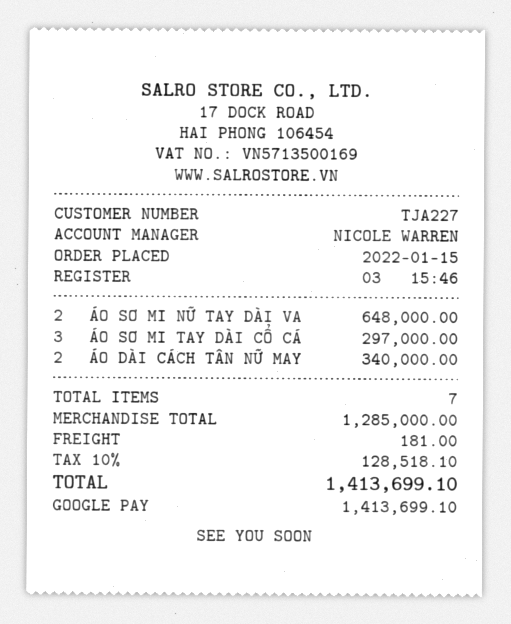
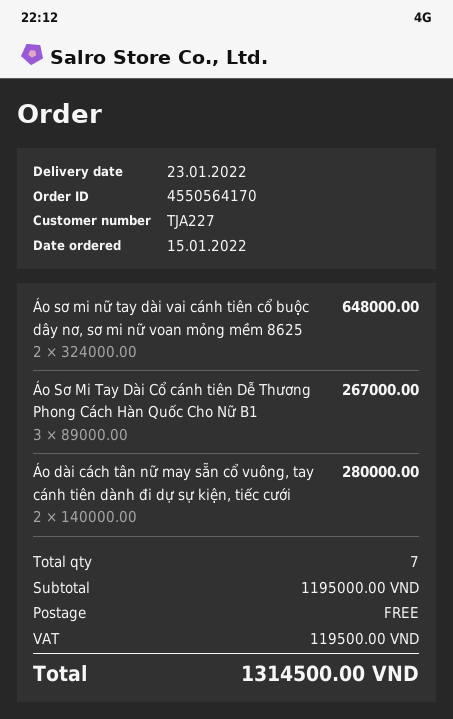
ÁO SƠ MI TAY DÀI CỔ CÁ: 3 for 297000.00 -> 3 for 267000.00
ÁO DÀI CÁCH TÂN NỮ MAY: 2 for 340000.00 -> 2 for 280000.00
subtotal: 1285000.00 -> 1195000.00
shipping: 181.00 -> 0.00
tax: 128518.10 -> 119500.00
total: 1413699.10 -> 1314500.00

